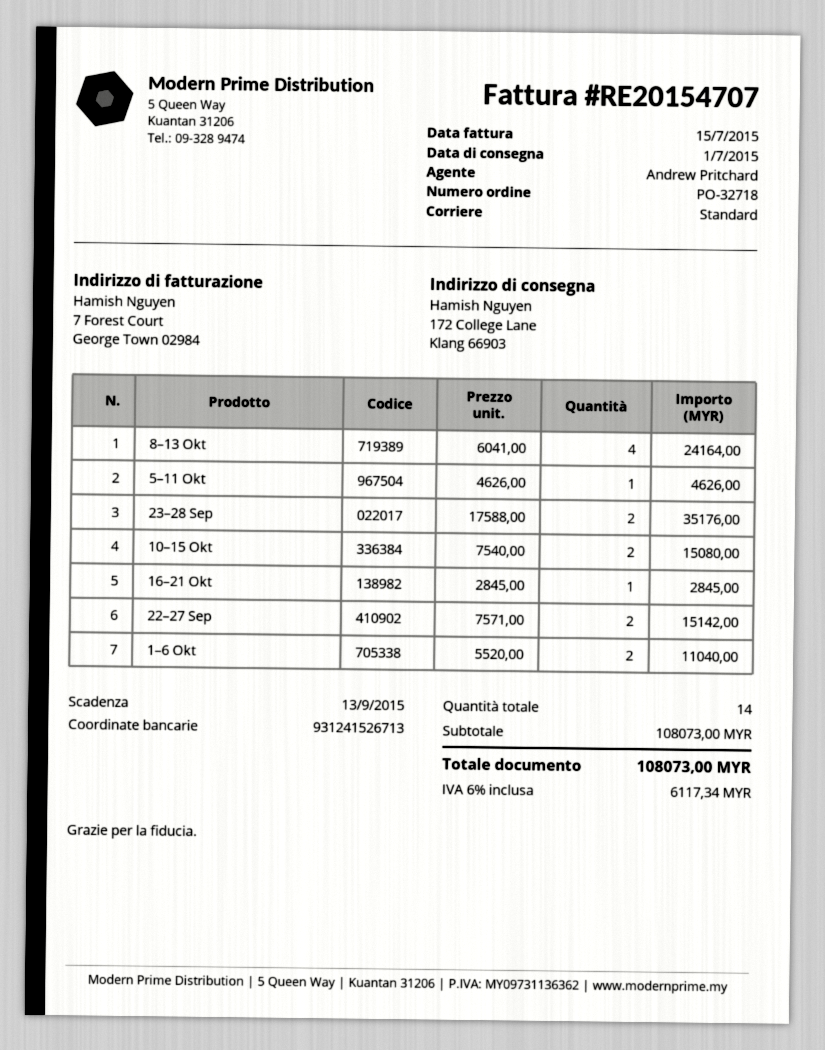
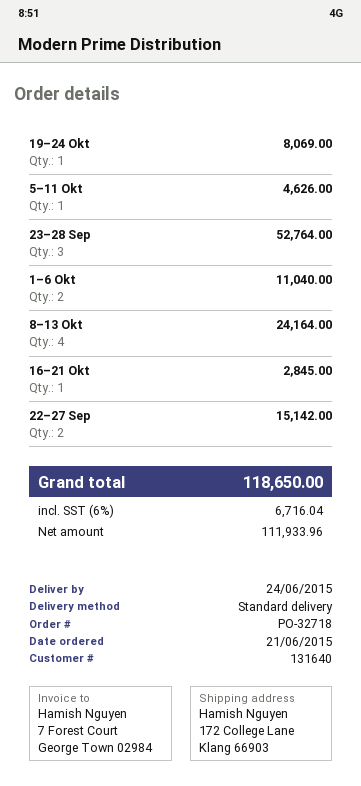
delivery date: 2015-07-01 -> 2015-06-24
23–28 Sep: 2 for 35176.00 -> 3 for 52764.00
10–15 Okt: 2 for 15080.00 -> none
19–24 Okt: none -> 1 for 8069.00
tax: 6% = 6117.34 -> 6% = 6716.04
total: 108073.00 -> 118650.00

